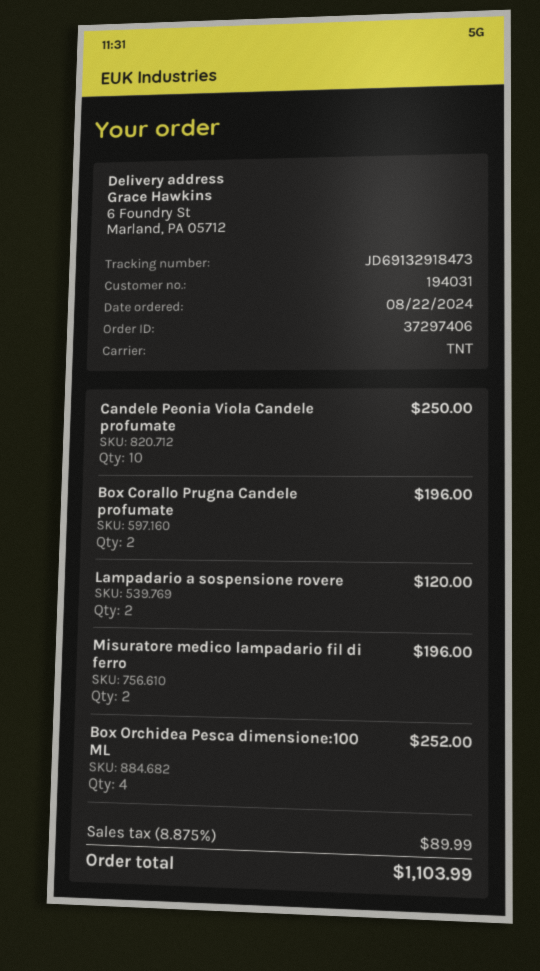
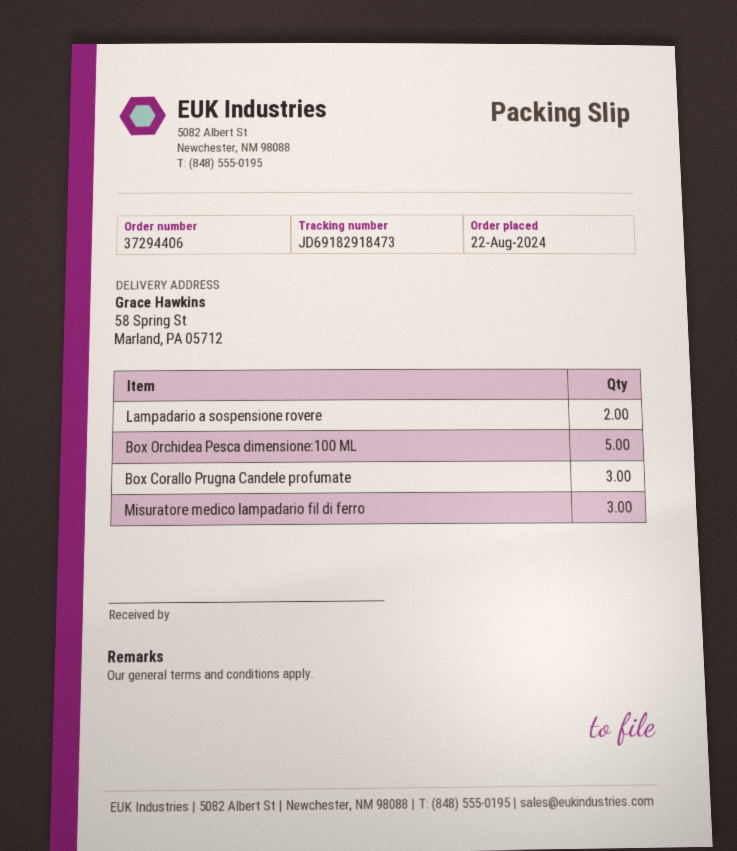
order number: 37297406 -> 37294406
tracking number: JD69132918473 -> JD69182918473
ship to: 6 Foundry St, Marland, PA 05712 -> 58 Spring St, Marland, PA 05712
Candele Peonia Viola Candele profumate: 10 -> none
Box Corallo Prugna Candele profumate: 2 -> 3
Misuratore medico lampadario fil di ferro: 2 -> 3
Box Orchidea Pesca dimensione:100 ML: 4 -> 5

